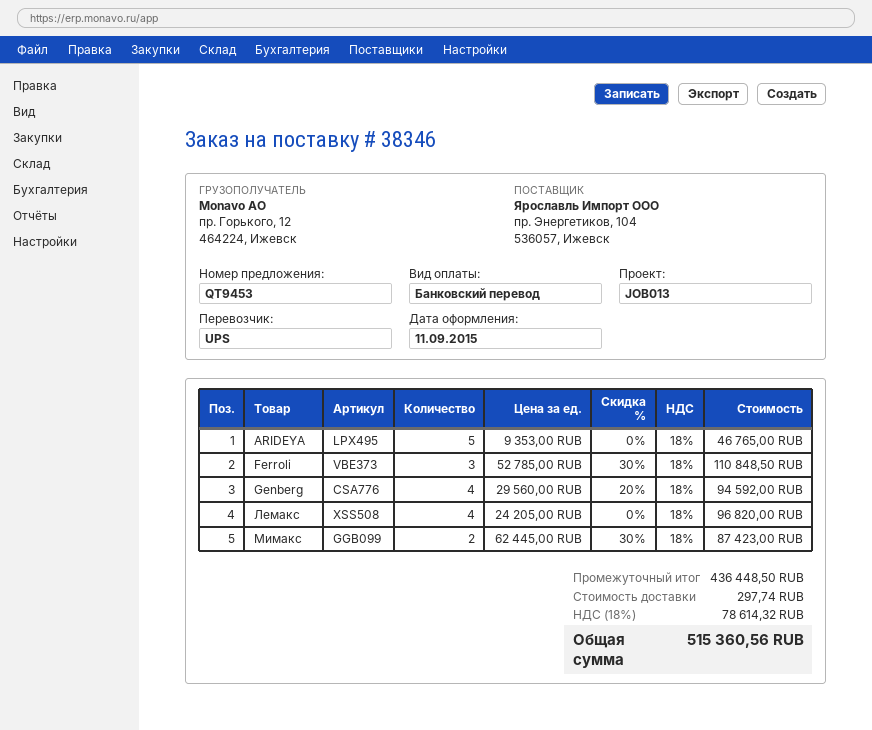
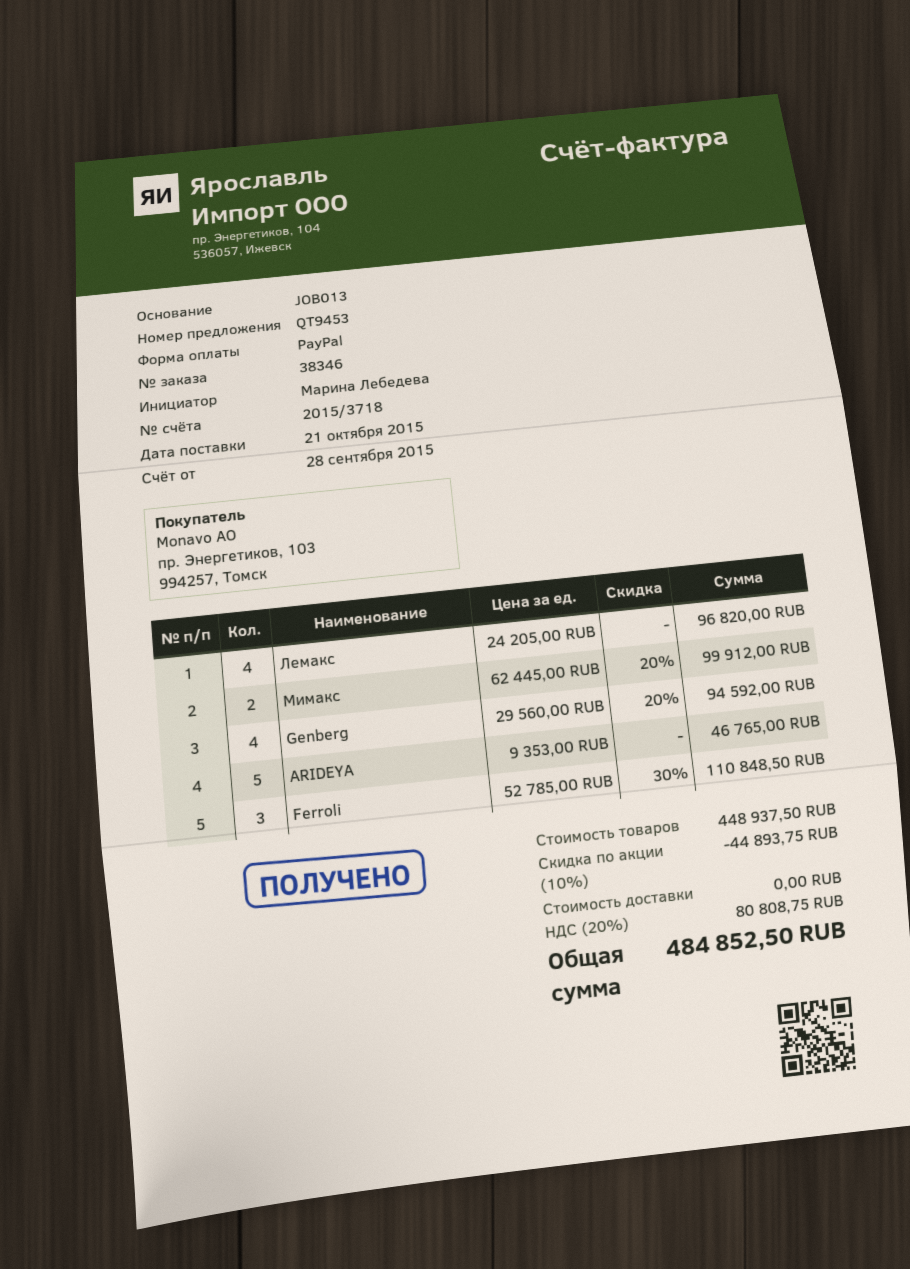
payment method: bank transfer -> PayPal
Мимакс: 2 x 62445.00 - 30% = 87423.00 -> 2 x 62445.00 - 20% = 99912.00
subtotal: 436448.50 -> 448937.50
discount: none -> 10% = 44893.75
shipping: 297.74 -> 0.00
tax: 18% = 78614.32 -> 20% = 80808.75
total: 515360.56 -> 484852.50

